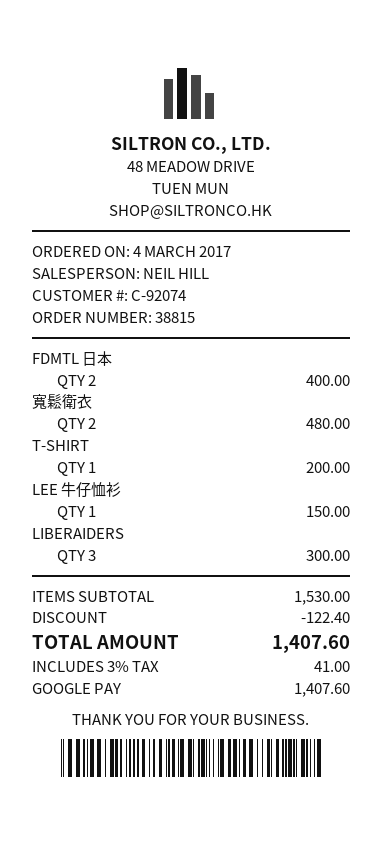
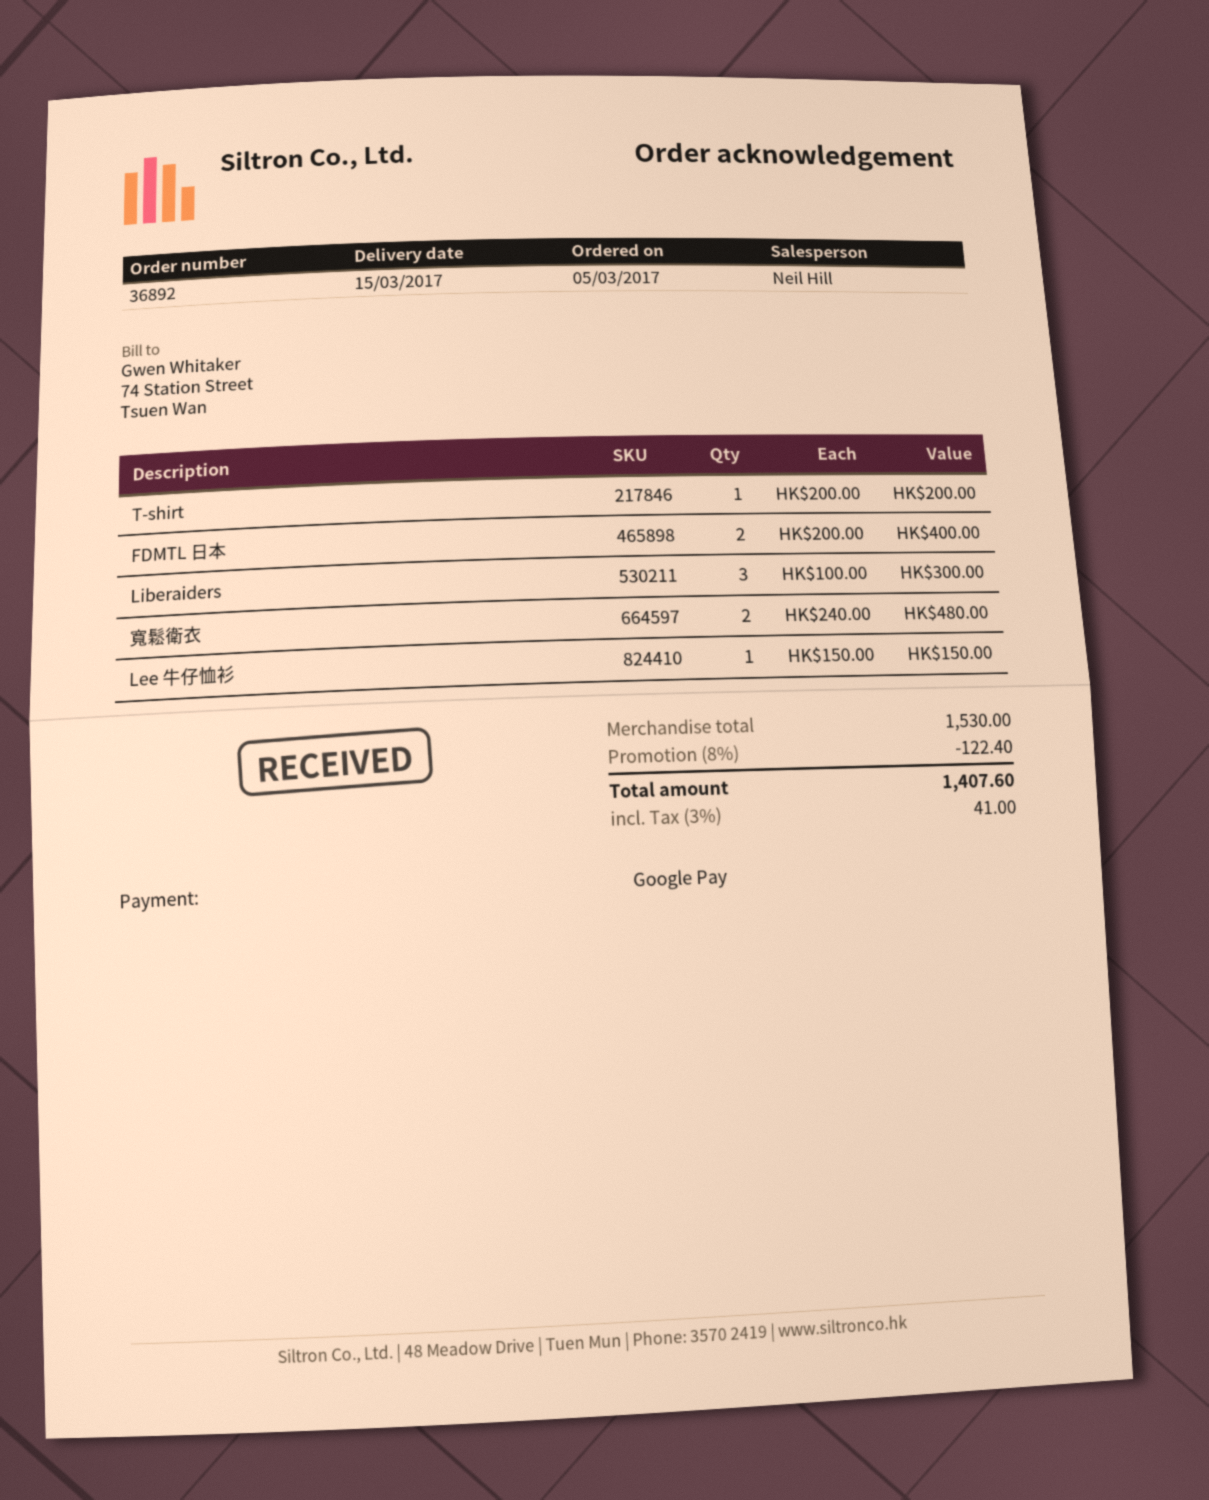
order number: 38815 -> 36892
order date: 2017-03-04 -> 2017-03-05

